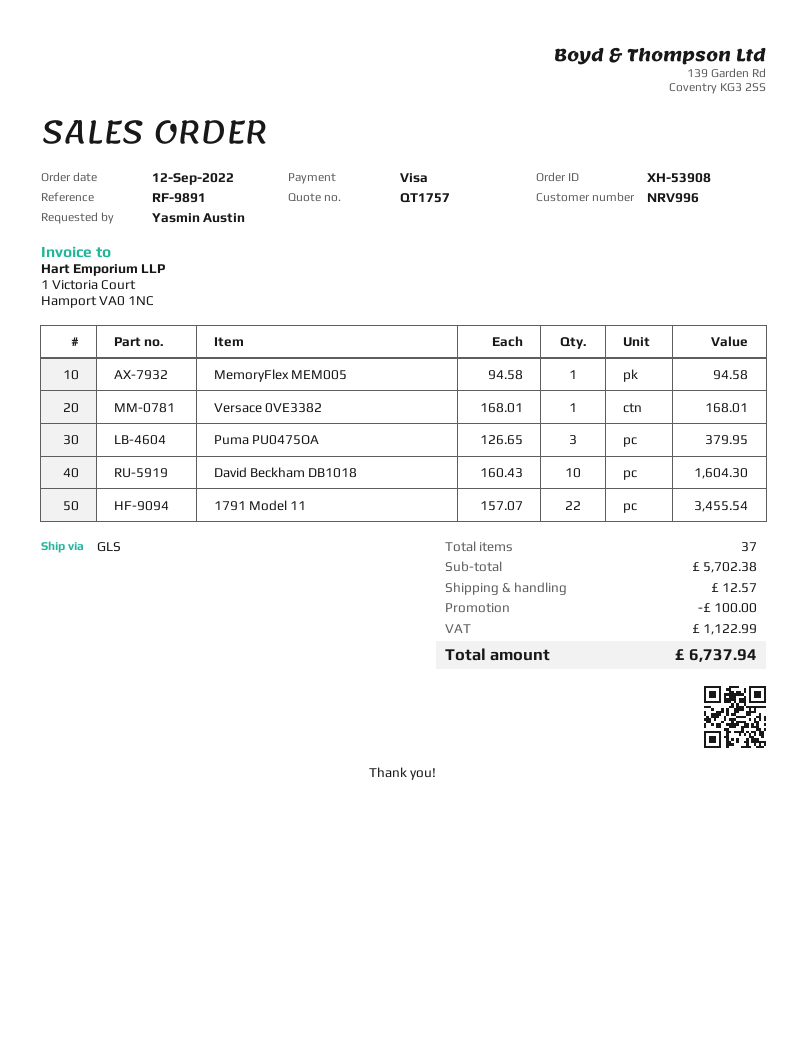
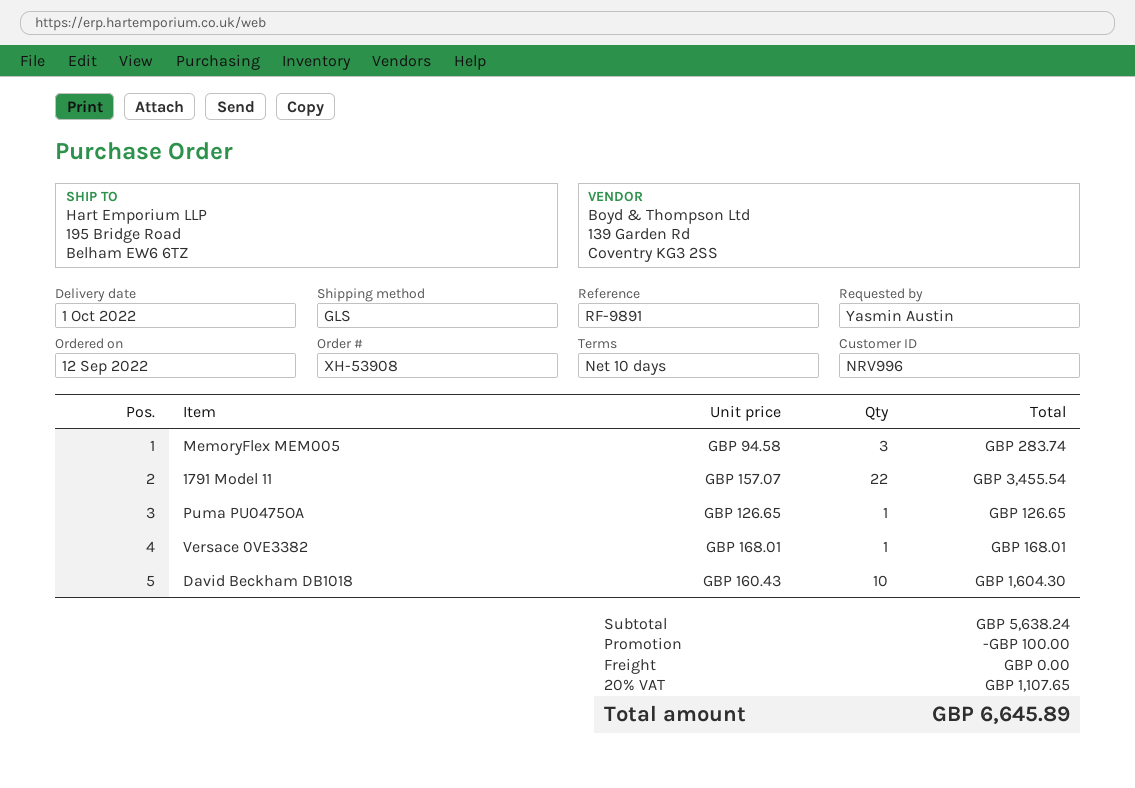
MemoryFlex MEM005: 1 x 94.58 = 94.58 -> 3 x 94.58 = 283.74
Puma PU0475OA: 3 x 126.65 = 379.95 -> 1 x 126.65 = 126.65
subtotal: 5702.38 -> 5638.24
shipping: 12.57 -> 0.00
tax: 1122.99 -> 1107.65
total: 6737.94 -> 6645.89

